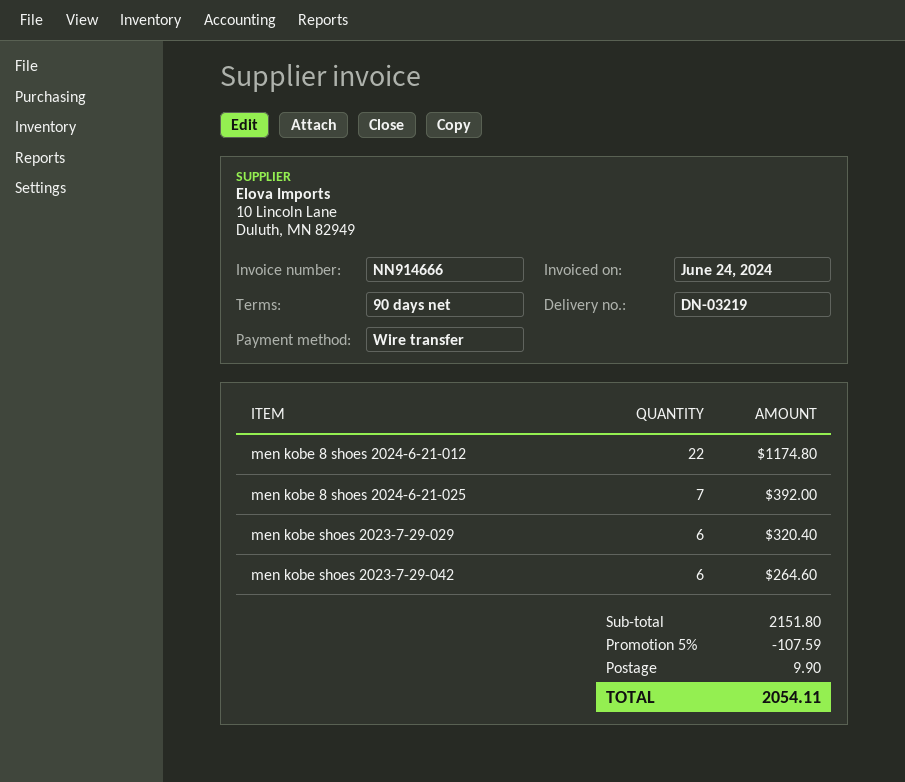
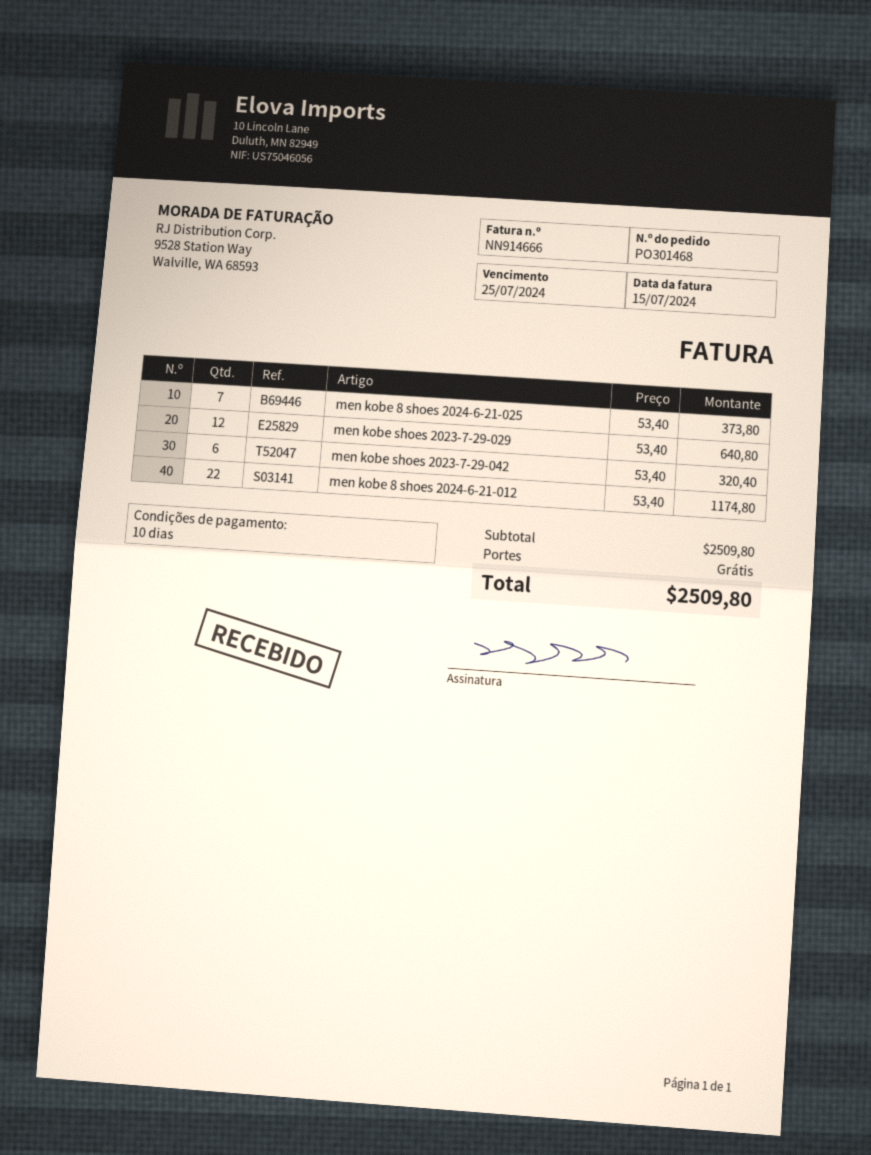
invoice date: 2024-06-24 -> 2024-07-15
payment terms: 90 days -> 10 days
men kobe 8 shoes 2024-6-21-025: 7 for 392.00 -> 7 for 373.80
men kobe shoes 2023-7-29-029: 6 for 320.40 -> 12 for 640.80
men kobe shoes 2023-7-29-042: 6 for 264.60 -> 6 for 320.40
subtotal: 2151.80 -> 2509.80
discount: 5% = 107.59 -> none
shipping: 9.90 -> 0.00
total: 2054.11 -> 2509.80

